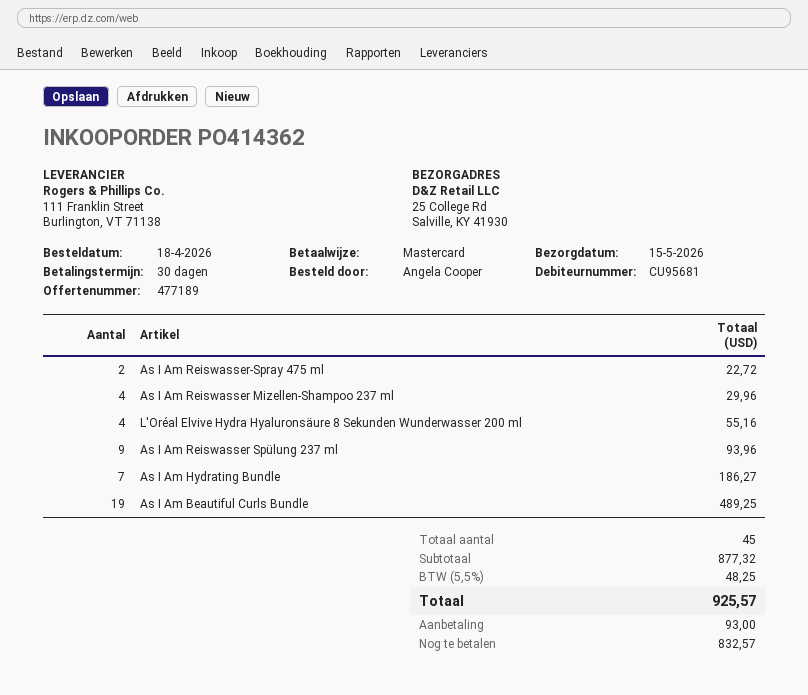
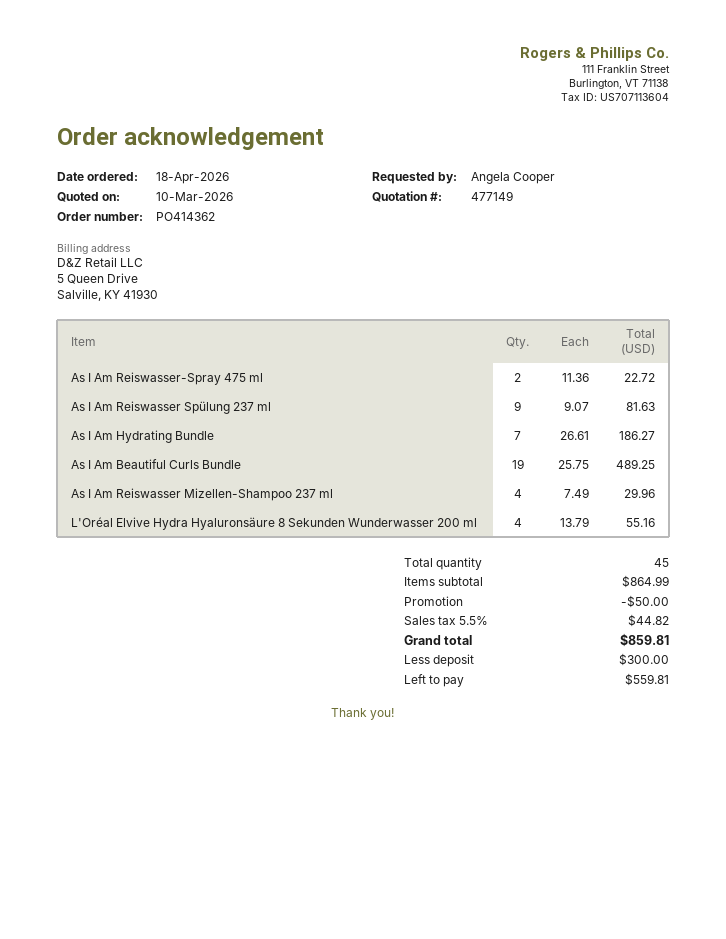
quote number: 477189 -> 477149
As I Am Reiswasser Spülung 237 ml: 9 for 93.96 -> 9 for 81.63
subtotal: 877.32 -> 864.99
discount: none -> 50.00
tax: 5.5% = 48.25 -> 5.5% = 44.82
total: 925.57 -> 859.81
deposit: 93.00 -> 300.00
balance: 832.57 -> 559.81

